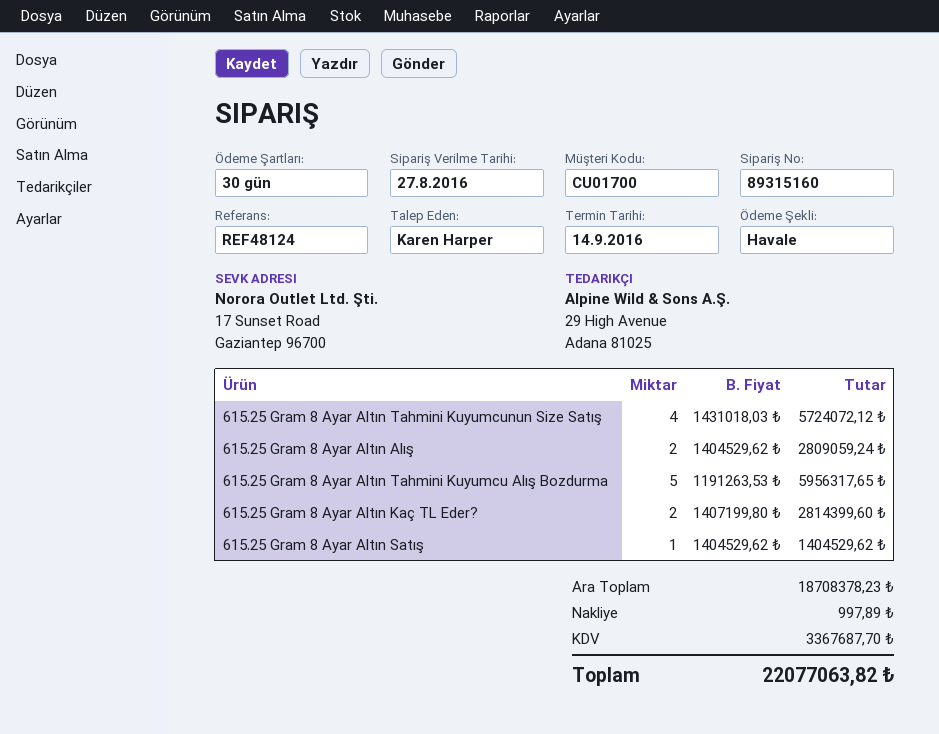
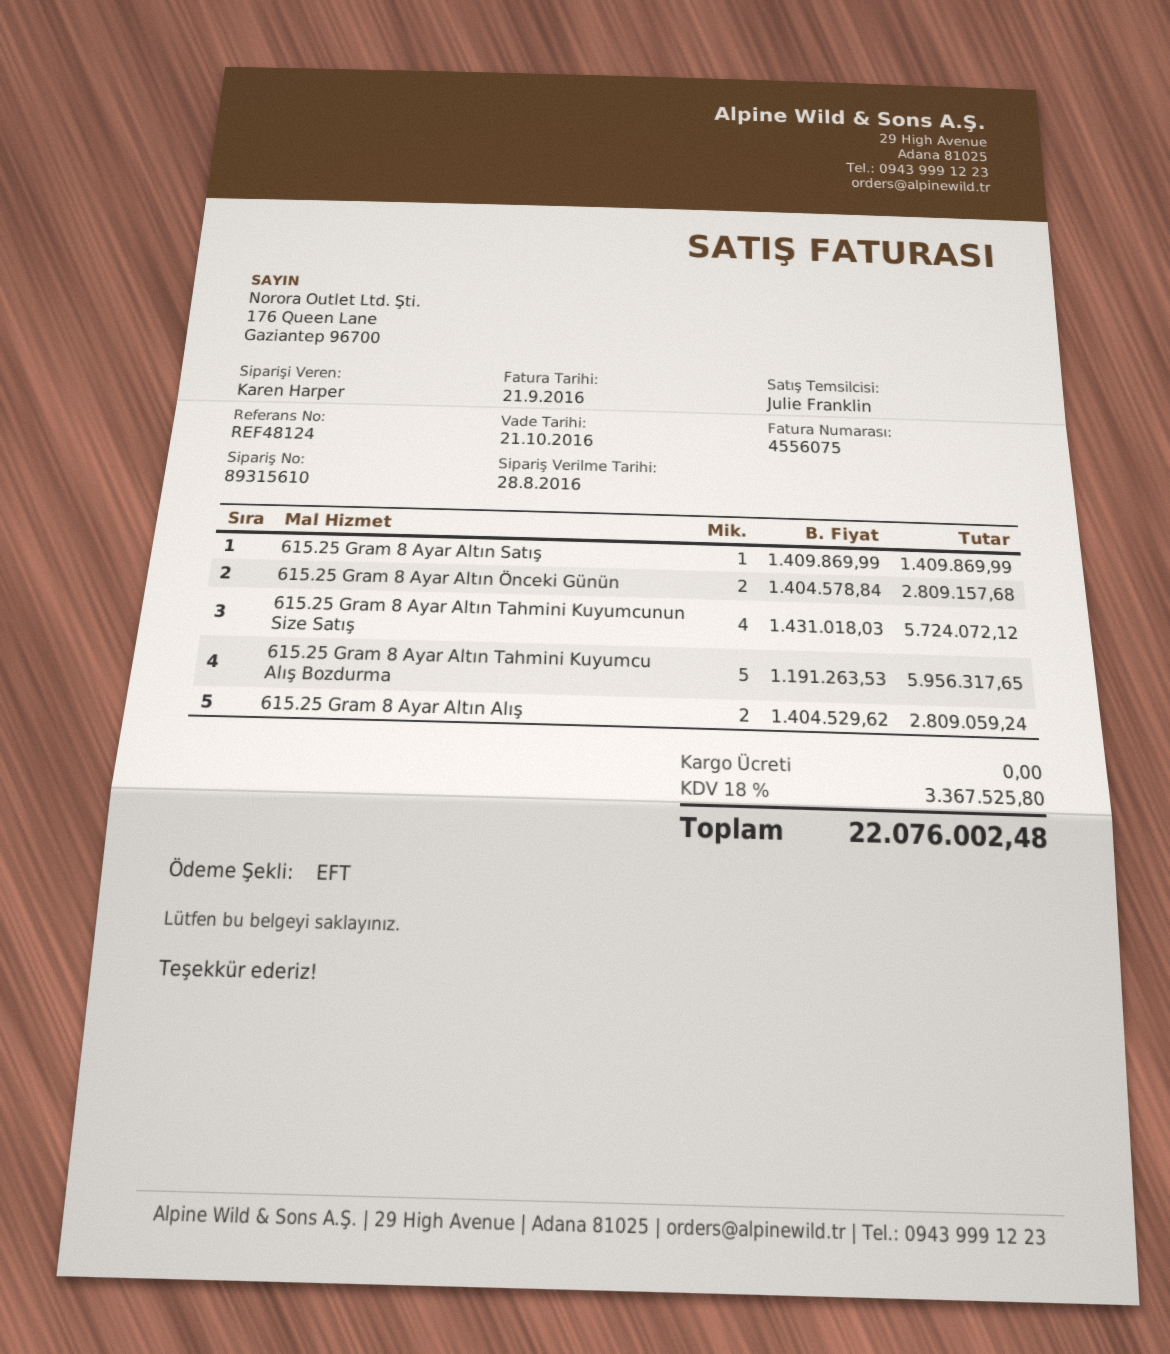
order number: 89315160 -> 89315610
order date: 2016-08-27 -> 2016-08-28
615.25 Gram 8 Ayar Altın Kaç TL Eder?: 2 x 1407199.80 = 2814399.60 -> none
615.25 Gram 8 Ayar Altın Satış: 1 x 1404529.62 = 1404529.62 -> 1 x 1409869.99 = 1409869.99
615.25 Gram 8 Ayar Altın Önceki Günün: none -> 2 x 1404578.84 = 2809157.68
shipping: 997.89 -> 0.00
tax: 3367687.70 -> 3367525.80
total: 22077063.82 -> 22076002.48

